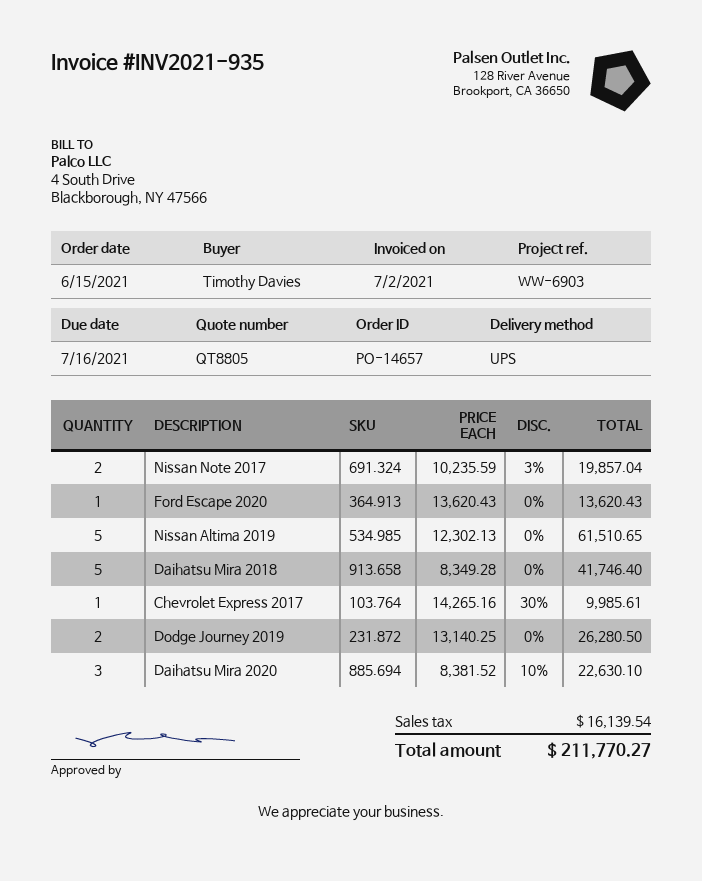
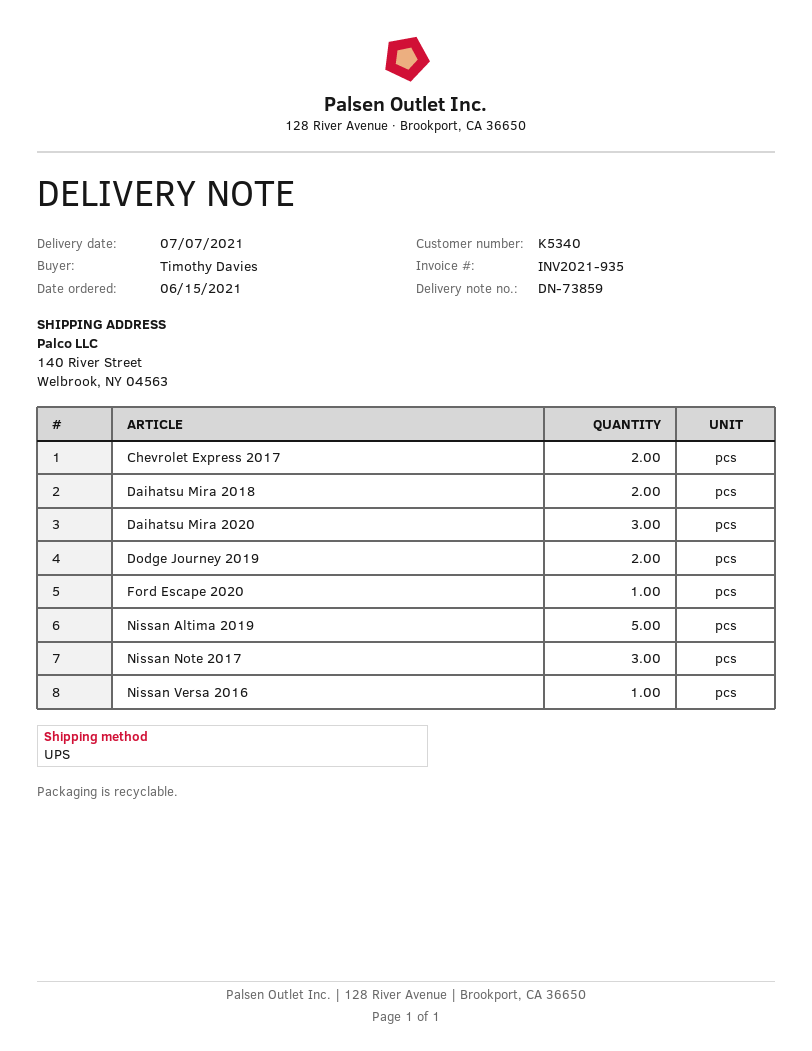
Nissan Note 2017: 2 -> 3
Daihatsu Mira 2018: 5 -> 2
Chevrolet Express 2017: 1 -> 2
Nissan Versa 2016: none -> 1

